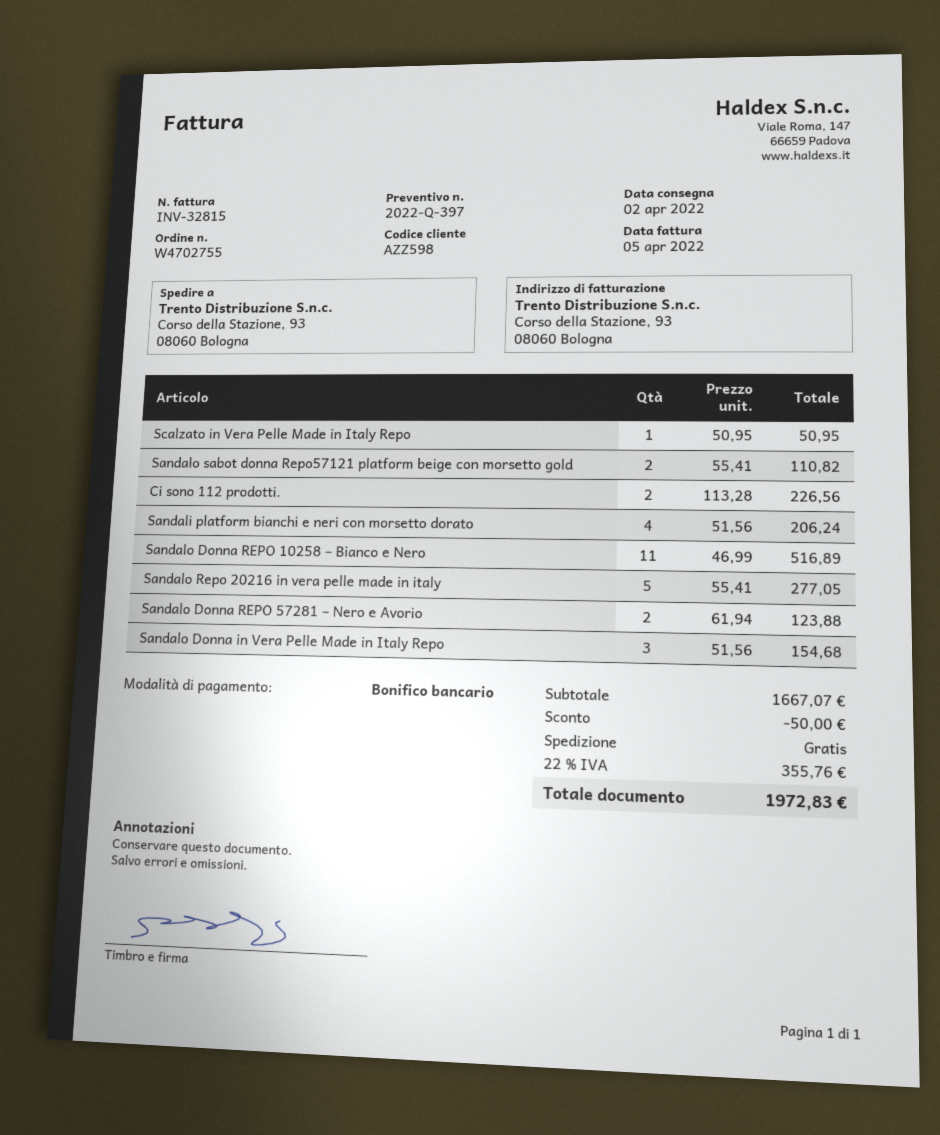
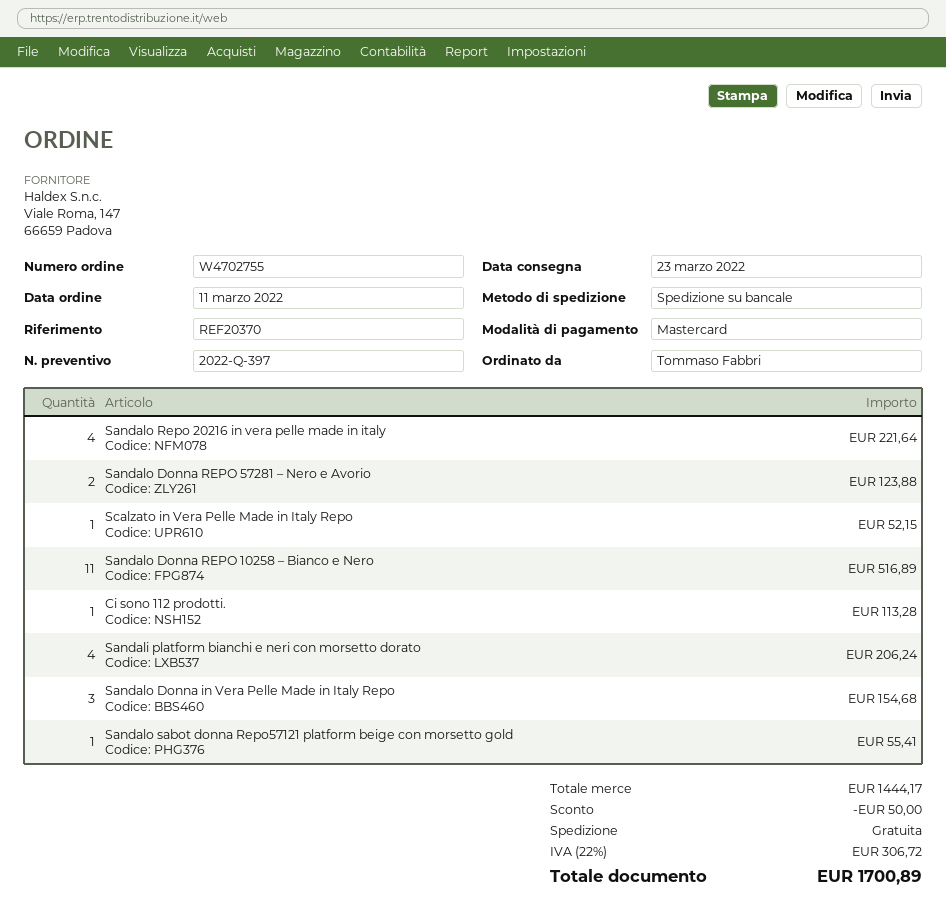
delivery date: 2022-04-02 -> 2022-03-23
payment method: bank transfer -> Mastercard
Scalzato in Vera Pelle Made in Italy Repo: 1 for 50.95 -> 1 for 52.15
Sandalo sabot donna Repo57121 platform beige con morsetto gold: 2 for 110.82 -> 1 for 55.41
Ci sono 112 prodotti.: 2 for 226.56 -> 1 for 113.28
Sandalo Repo 20216 in vera pelle made in italy: 5 for 277.05 -> 4 for 221.64
subtotal: 1667.07 -> 1444.17
tax: 22% = 355.76 -> 22% = 306.72
total: 1972.83 -> 1700.89

